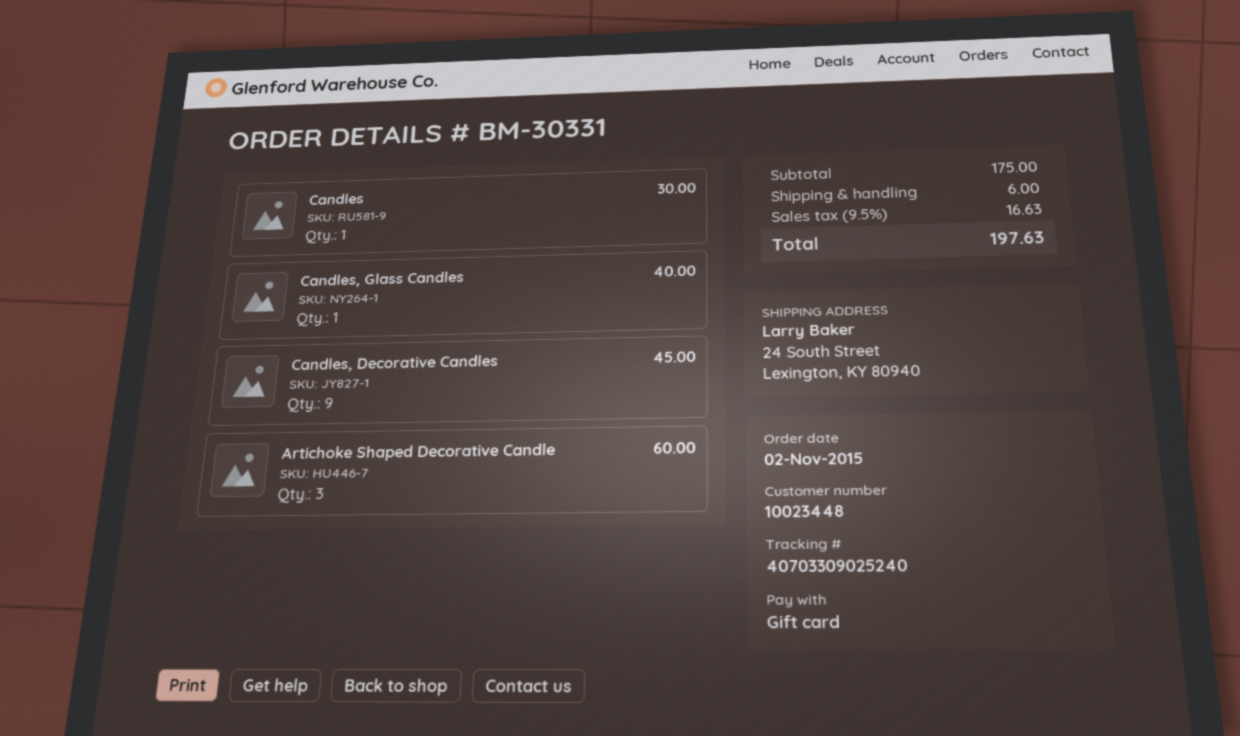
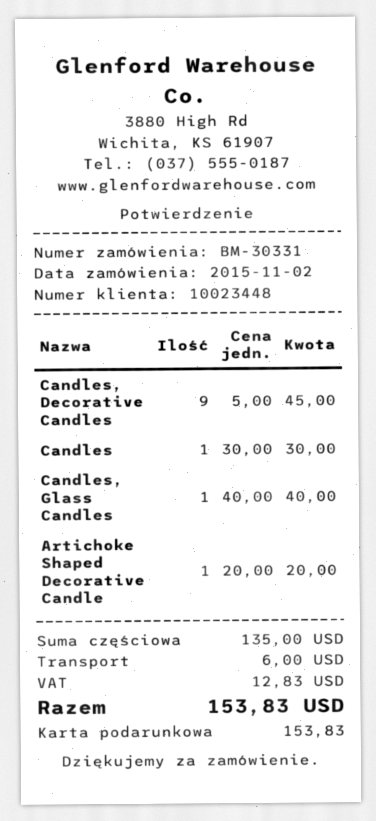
Artichoke Shaped Decorative Candle: 3 for 60.00 -> 1 for 20.00
subtotal: 175.00 -> 135.00
tax: 16.63 -> 12.83
total: 197.63 -> 153.83

